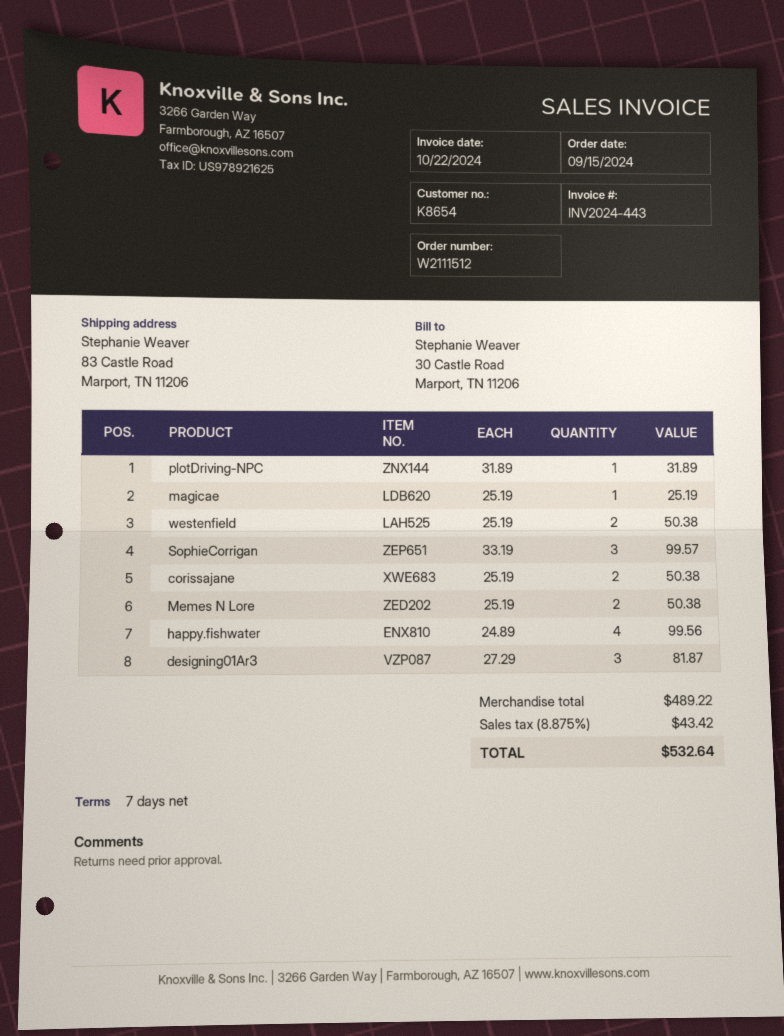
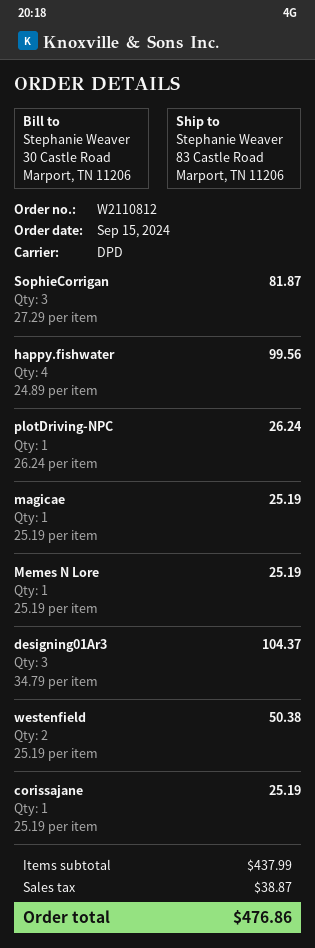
order number: W2111512 -> W2110812
plotDriving-NPC: 1 x 31.89 = 31.89 -> 1 x 26.24 = 26.24
SophieCorrigan: 3 x 33.19 = 99.57 -> 3 x 27.29 = 81.87
corissajane: 2 x 25.19 = 50.38 -> 1 x 25.19 = 25.19
Memes N Lore: 2 x 25.19 = 50.38 -> 1 x 25.19 = 25.19
designing01Ar3: 3 x 27.29 = 81.87 -> 3 x 34.79 = 104.37
subtotal: 489.22 -> 437.99
tax: 43.42 -> 38.87
total: 532.64 -> 476.86

